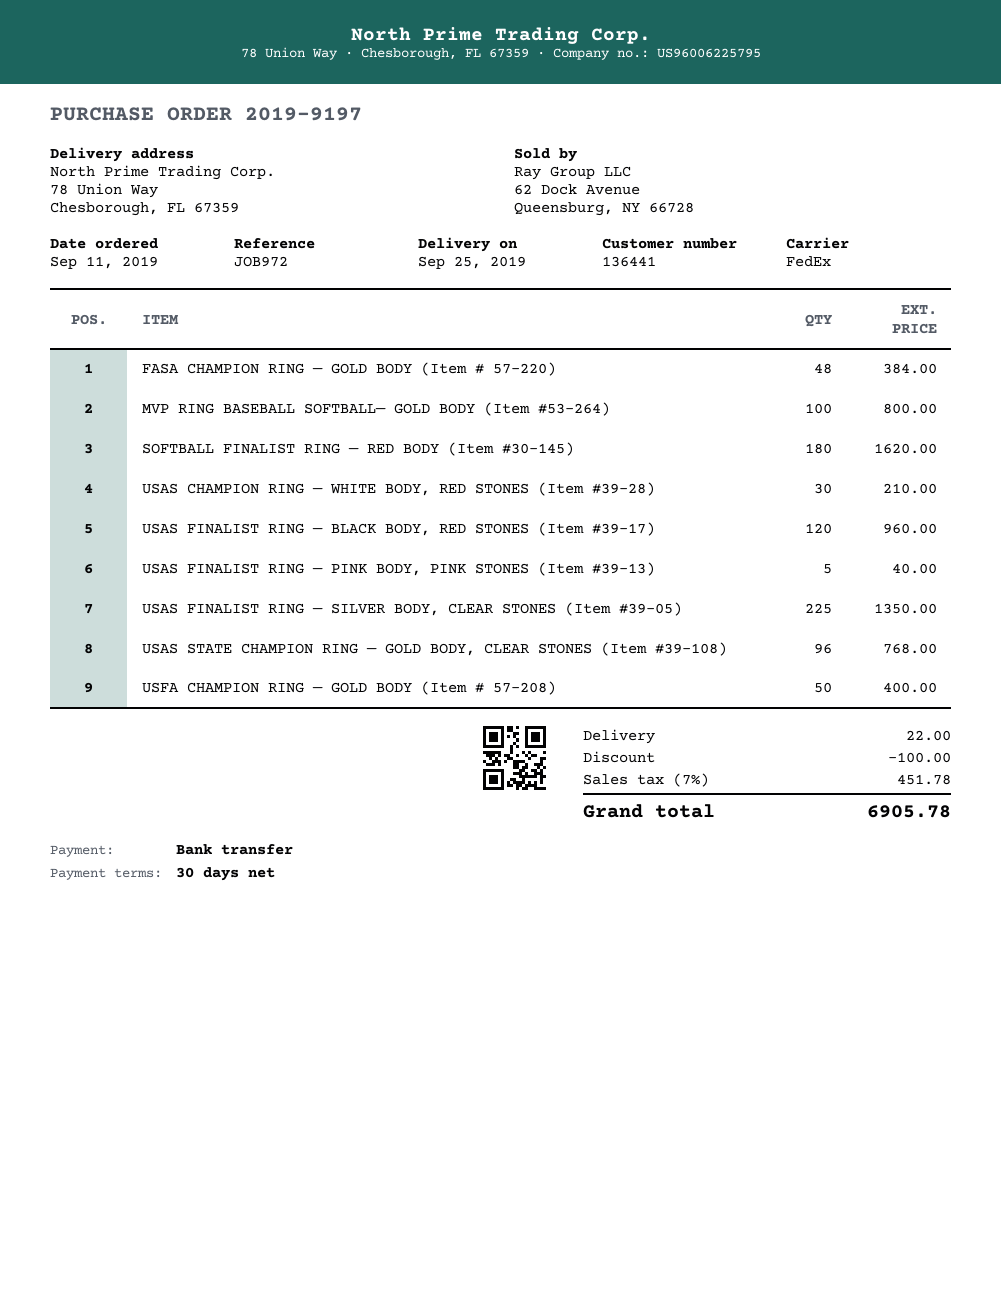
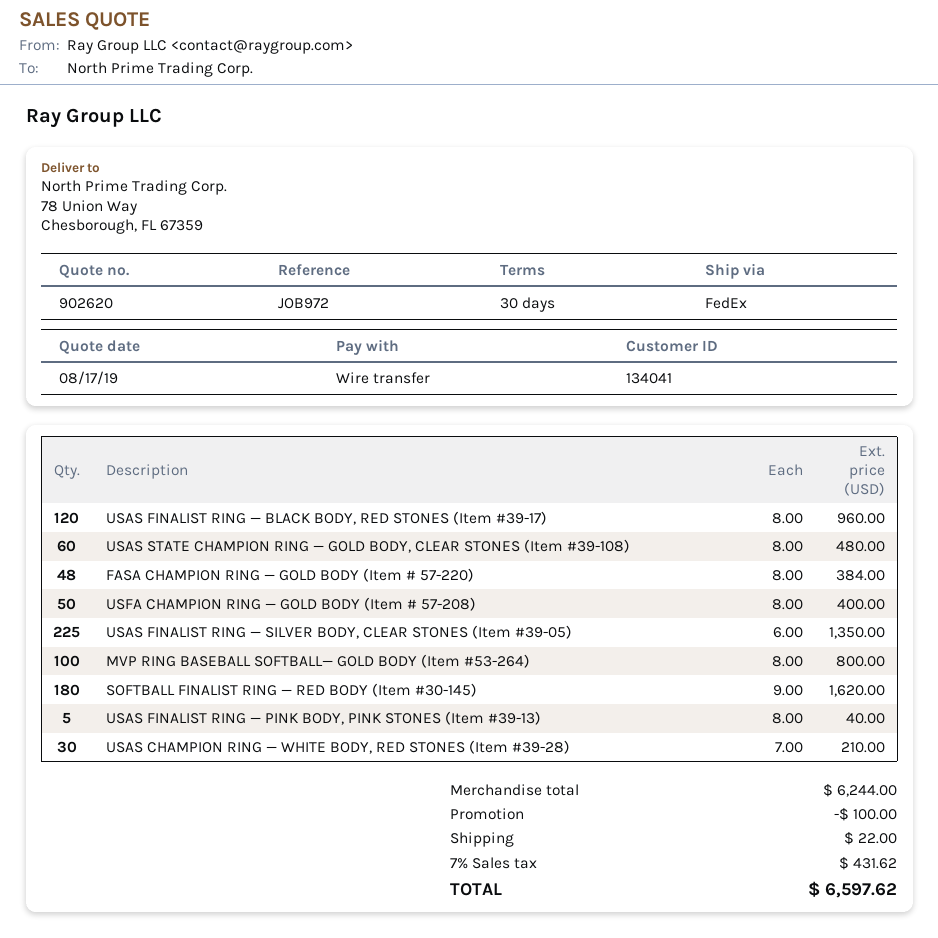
customer number: 136441 -> 134041
USAS STATE CHAMPION RING — GOLD BODY, CLEAR STONES (Item #39-108): 96 for 768.00 -> 60 for 480.00
tax: 7% = 451.78 -> 7% = 431.62
total: 6905.78 -> 6597.62

